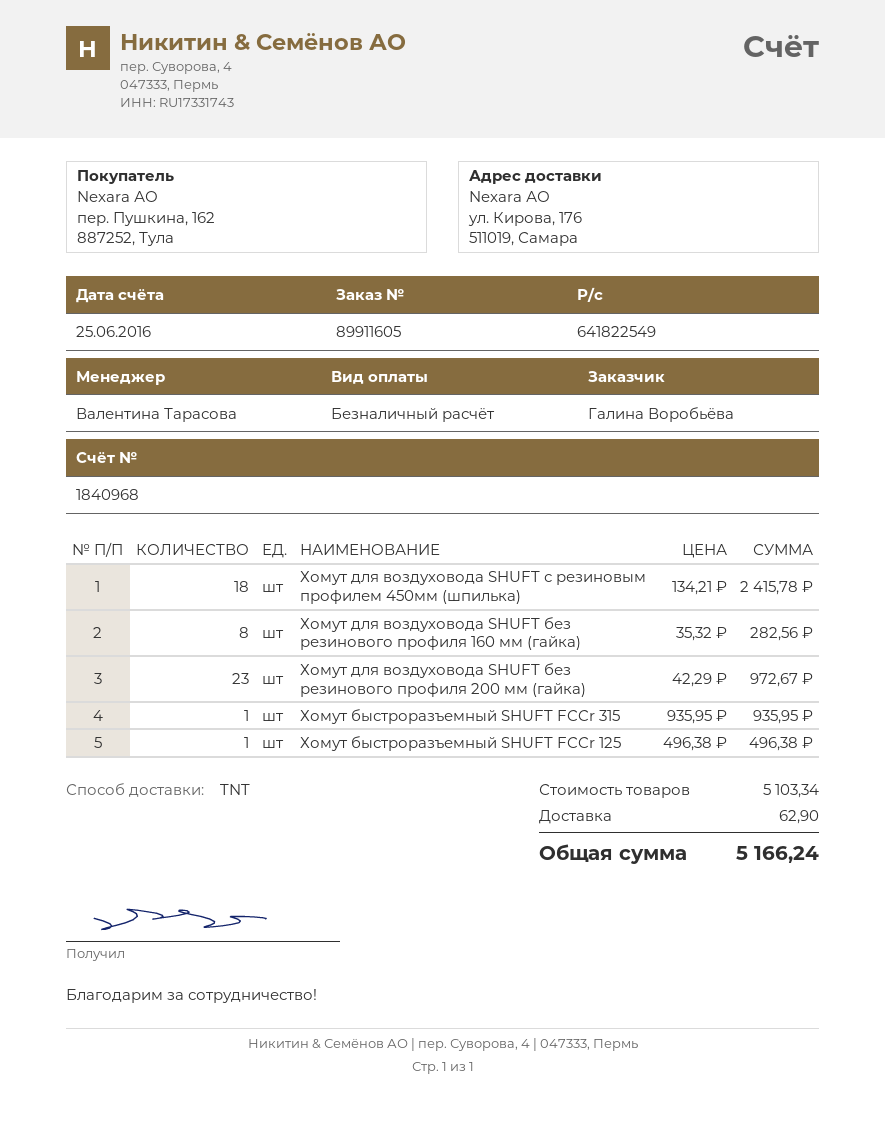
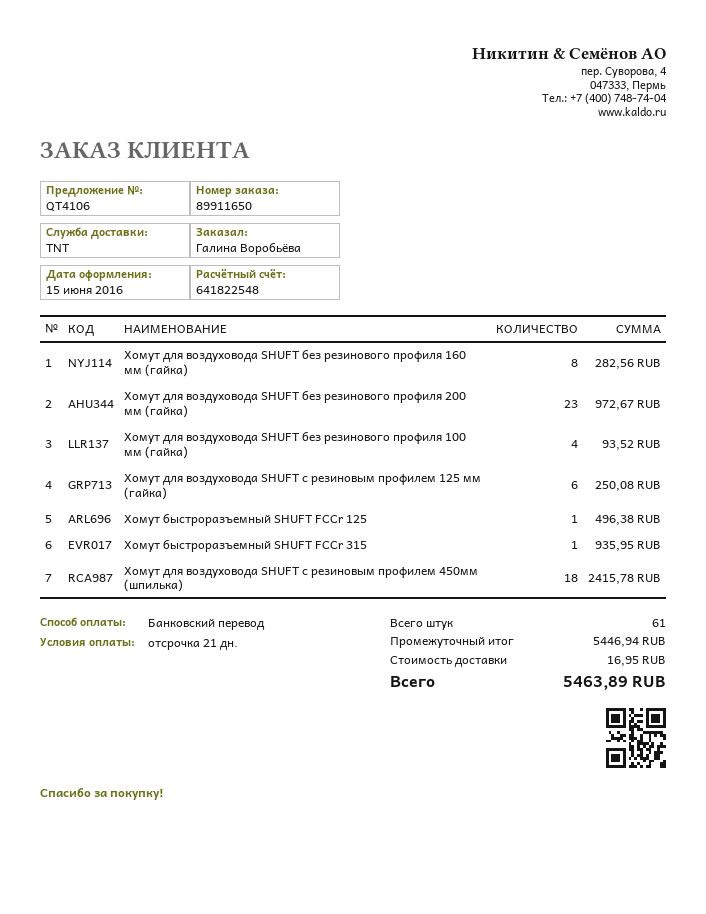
order number: 89911605 -> 89911650
bank account: 641822549 -> 641822548
Хомут для воздуховода SHUFT без резинового профиля 100 мм (гайка): none -> 4 for 93.52
Хомут для воздуховода SHUFT с резиновым профилем 125 мм (гайка): none -> 6 for 250.08
subtotal: 5103.34 -> 5446.94
shipping: 62.90 -> 16.95
total: 5166.24 -> 5463.89

